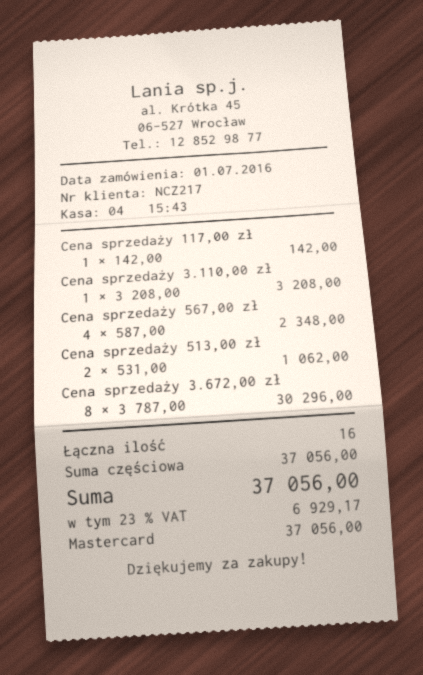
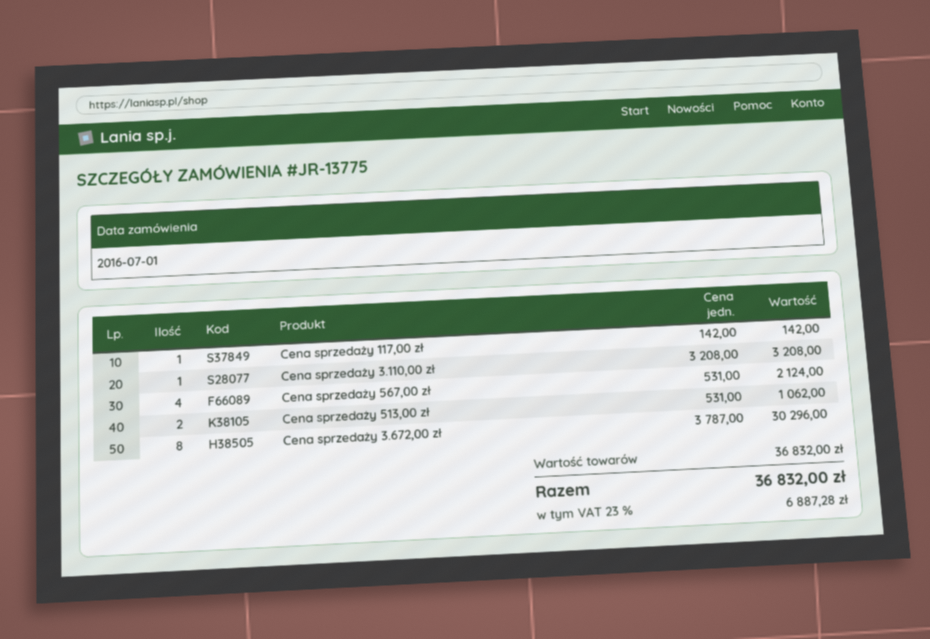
Cena sprzedaży 567,00 zł: 4 x 587.00 = 2348.00 -> 4 x 531.00 = 2124.00
subtotal: 37056.00 -> 36832.00
tax: 23% = 6929.17 -> 23% = 6887.28
total: 37056.00 -> 36832.00

